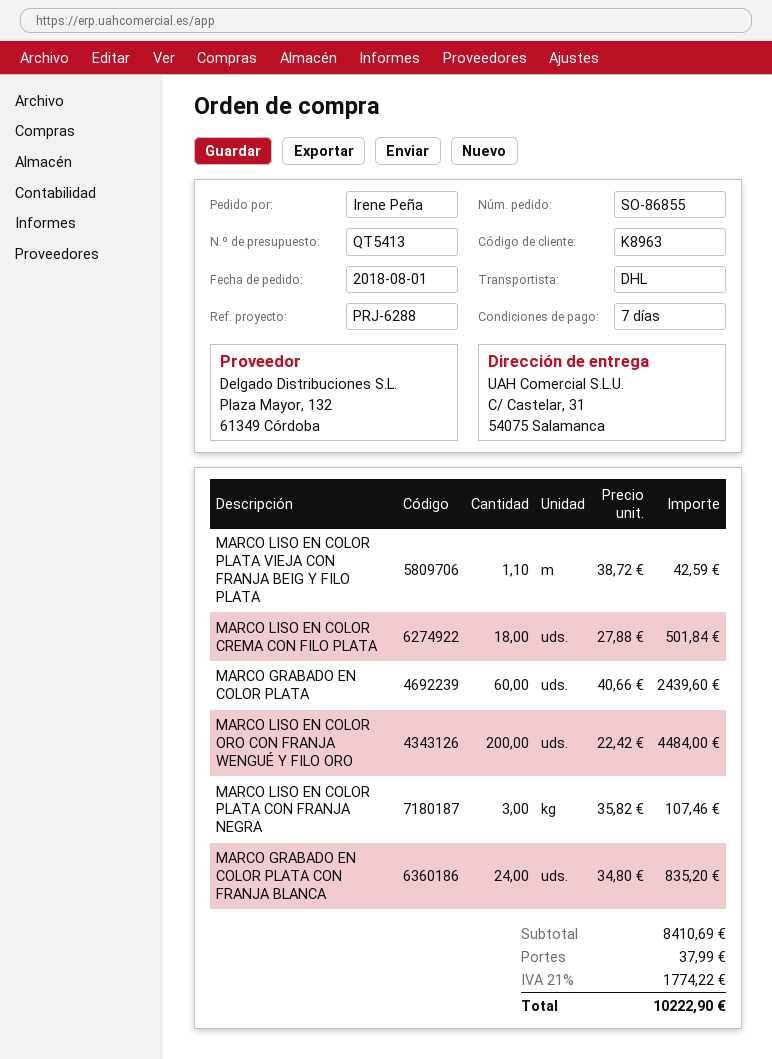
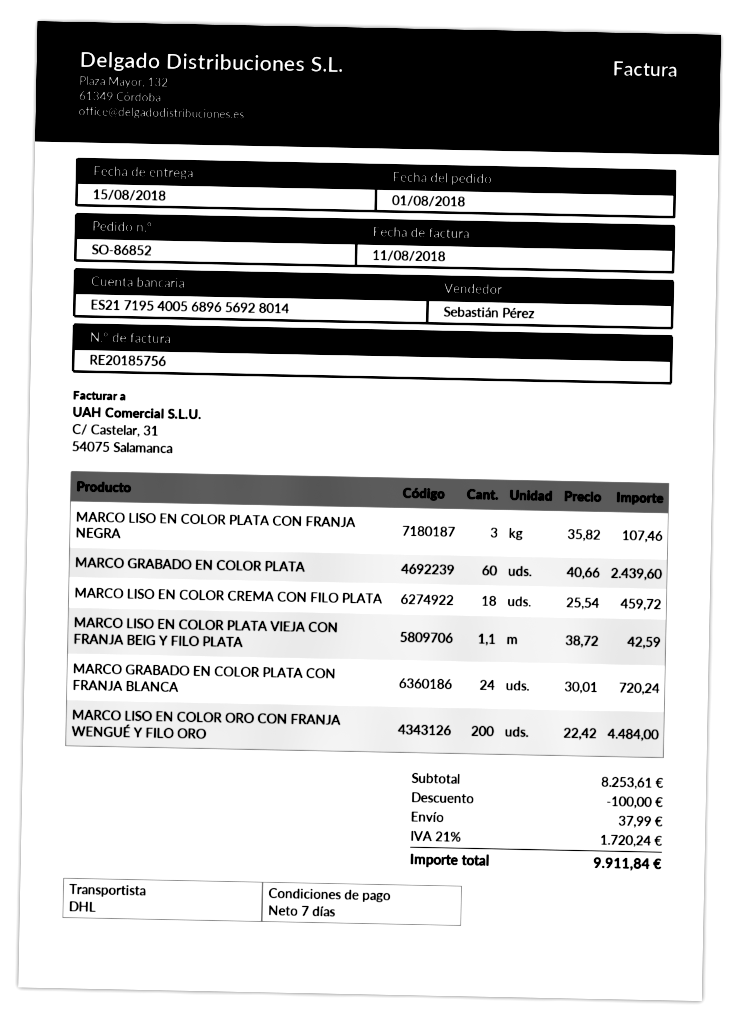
order number: SO-86855 -> SO-86852
MARCO LISO EN COLOR CREMA CON FILO PLATA: 18 x 27.88 = 501.84 -> 18 x 25.54 = 459.72
MARCO GRABADO EN COLOR PLATA CON FRANJA BLANCA: 24 x 34.80 = 835.20 -> 24 x 30.01 = 720.24
subtotal: 8410.69 -> 8253.61
discount: none -> 100.00
tax: 21% = 1774.22 -> 21% = 1720.24
total: 10222.90 -> 9911.84

